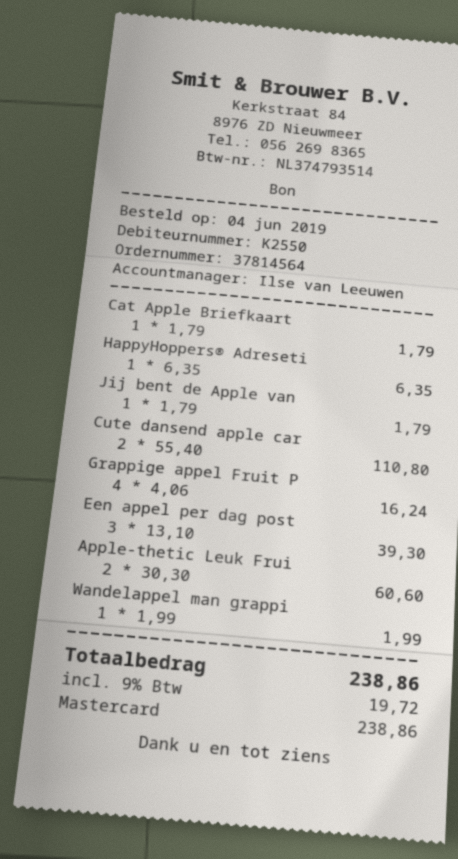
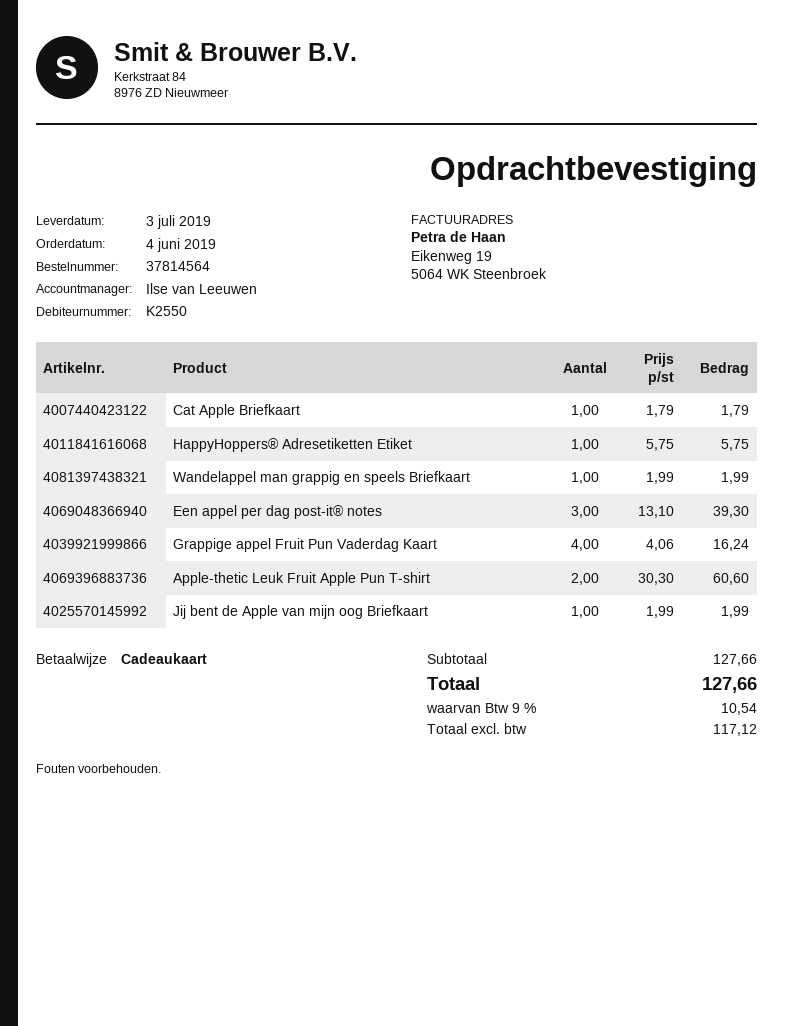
payment method: Mastercard -> gift card
HappyHoppers® Adreseti: 1 x 6.35 = 6.35 -> 1 x 5.75 = 5.75
Jij bent de Apple van: 1 x 1.79 = 1.79 -> 1 x 1.99 = 1.99
Cute dansend apple car: 2 x 55.40 = 110.80 -> none
tax: 9% = 19.72 -> 9% = 10.54
total: 238.86 -> 127.66

